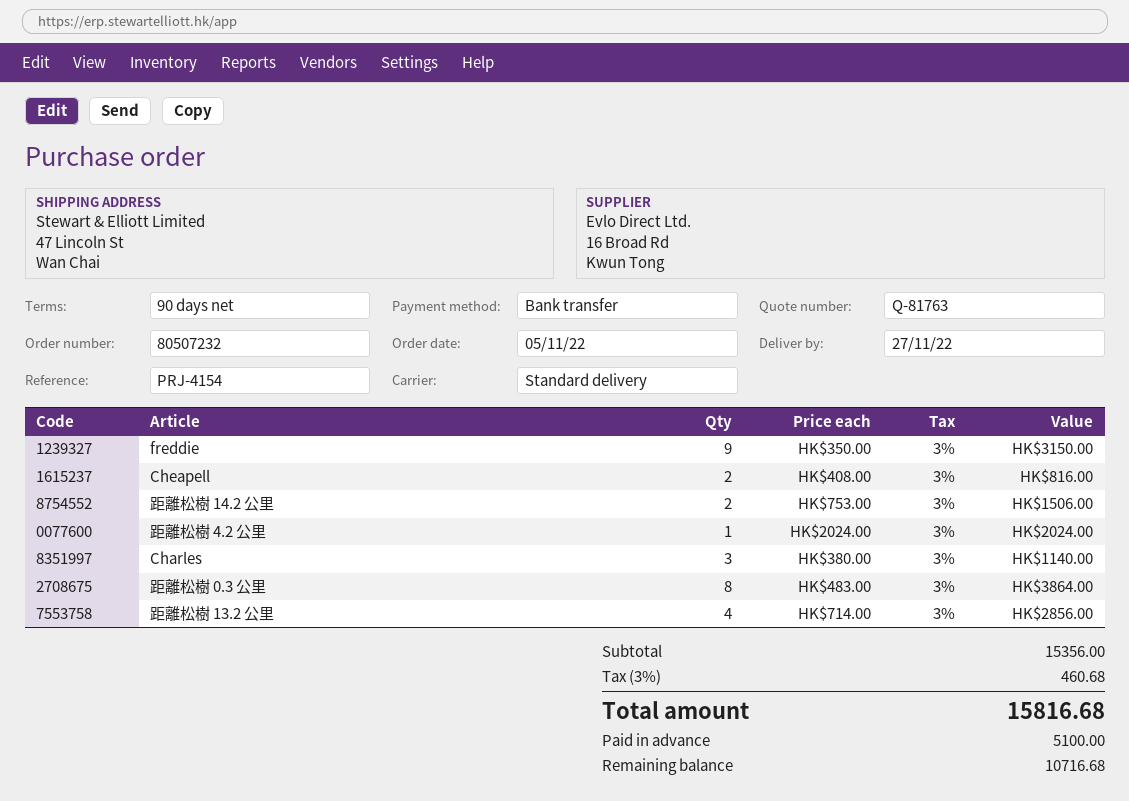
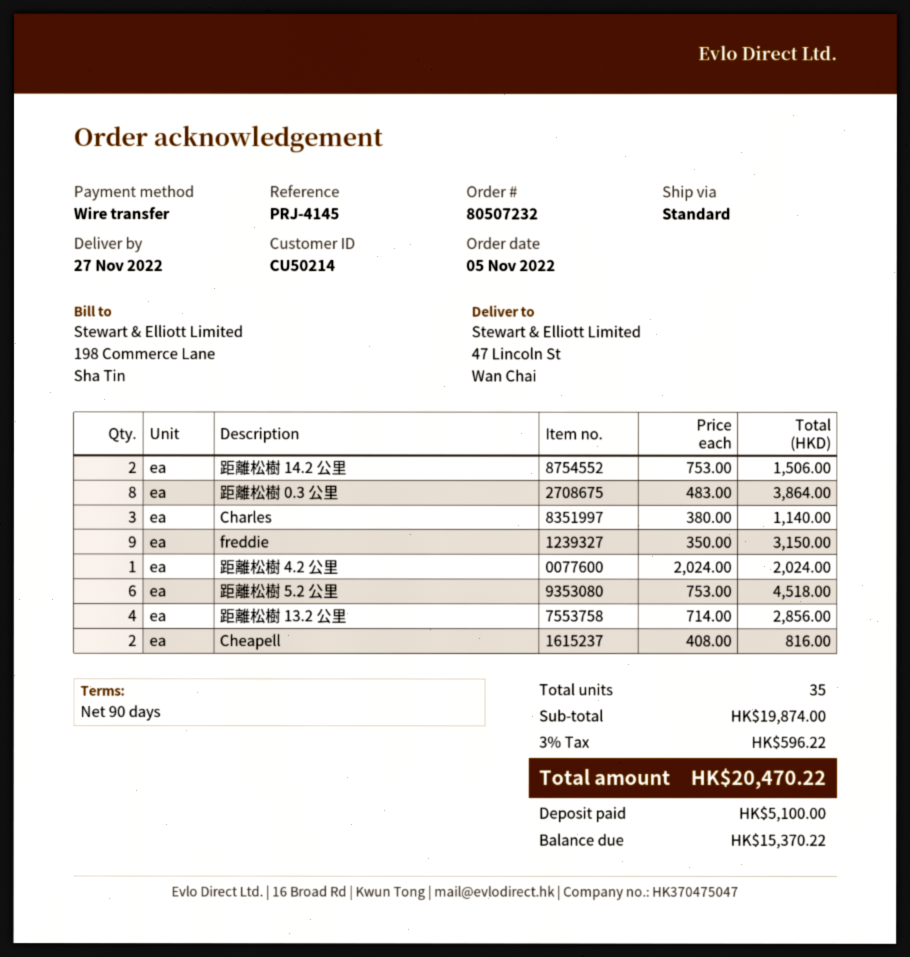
reference: PRJ-4154 -> PRJ-4145
距離松樹 5.2 公里: none -> 6 x 753.00 = 4518.00
subtotal: 15356.00 -> 19874.00
tax: 3% = 460.68 -> 3% = 596.22
total: 15816.68 -> 20470.22
balance: 10716.68 -> 15370.22

